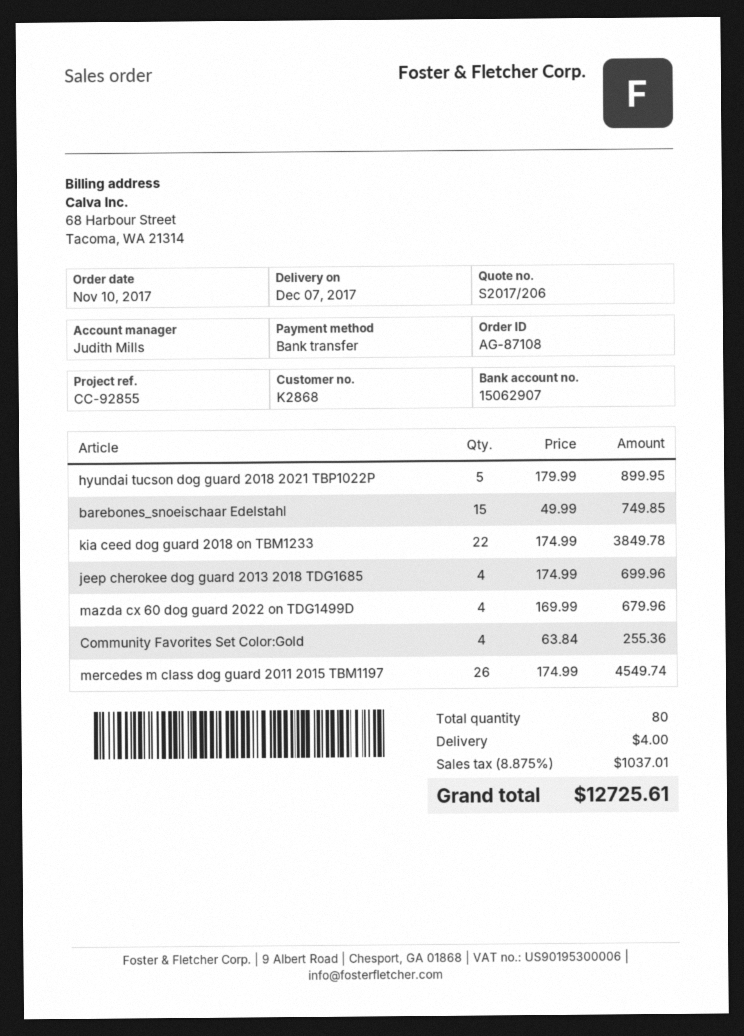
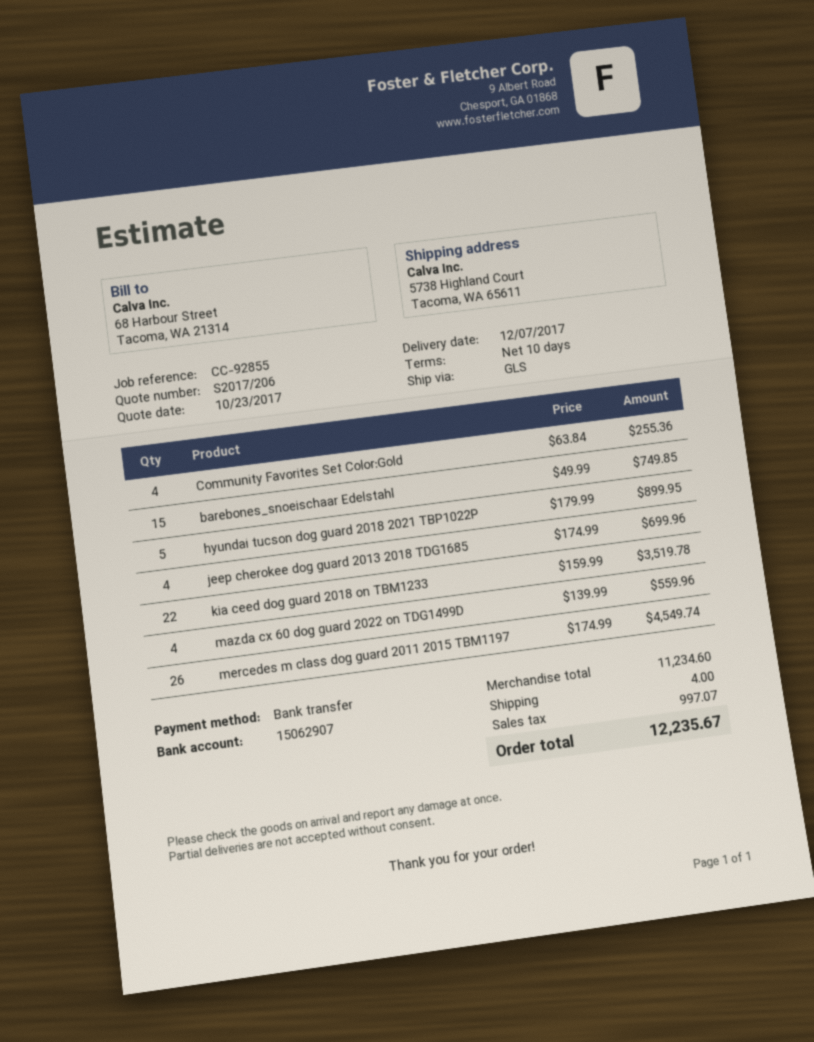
kia ceed dog guard 2018 on TBM1233: 22 x 174.99 = 3849.78 -> 22 x 159.99 = 3519.78
mazda cx 60 dog guard 2022 on TDG1499D: 4 x 169.99 = 679.96 -> 4 x 139.99 = 559.96
tax: 1037.01 -> 997.07
total: 12725.61 -> 12235.67

